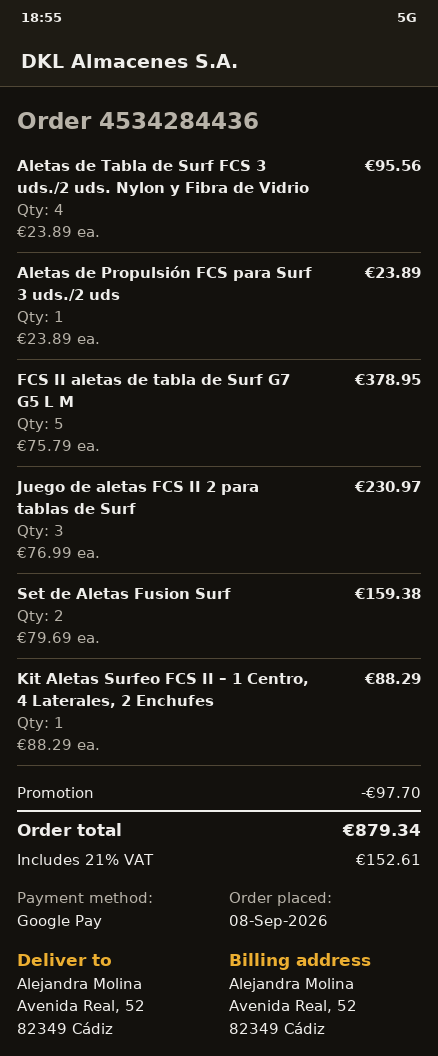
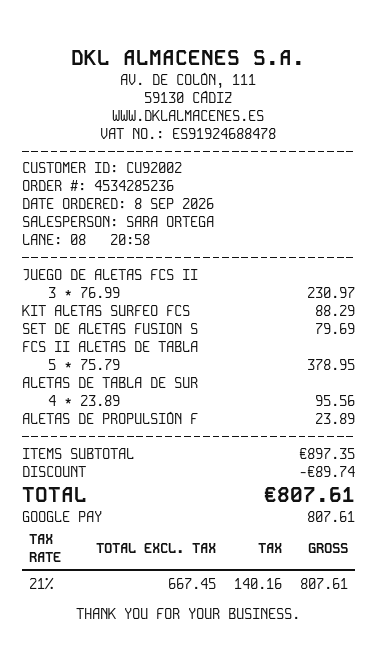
order number: 4534284436 -> 4534285236
Set de Aletas Fusion Surf: 2 x 79.69 = 159.38 -> 1 x 79.69 = 79.69
discount: 97.70 -> 89.74
tax: 21% = 152.61 -> 21% = 140.16
total: 879.34 -> 807.61

